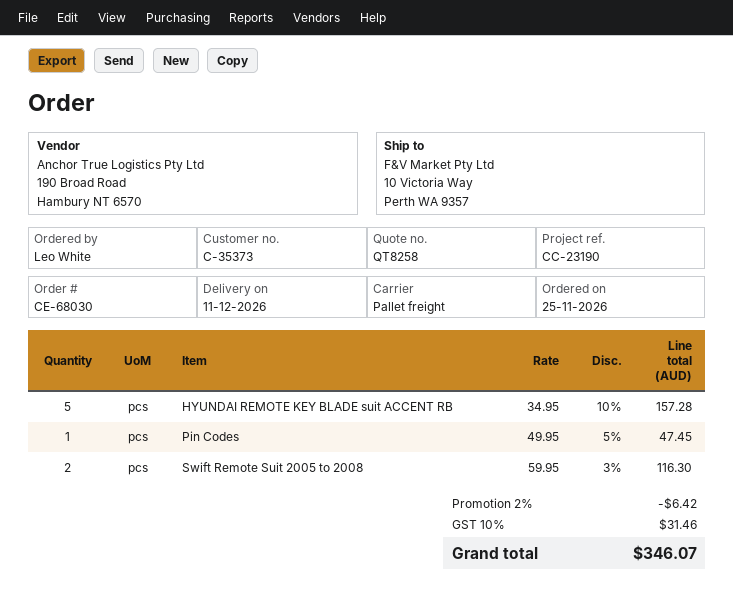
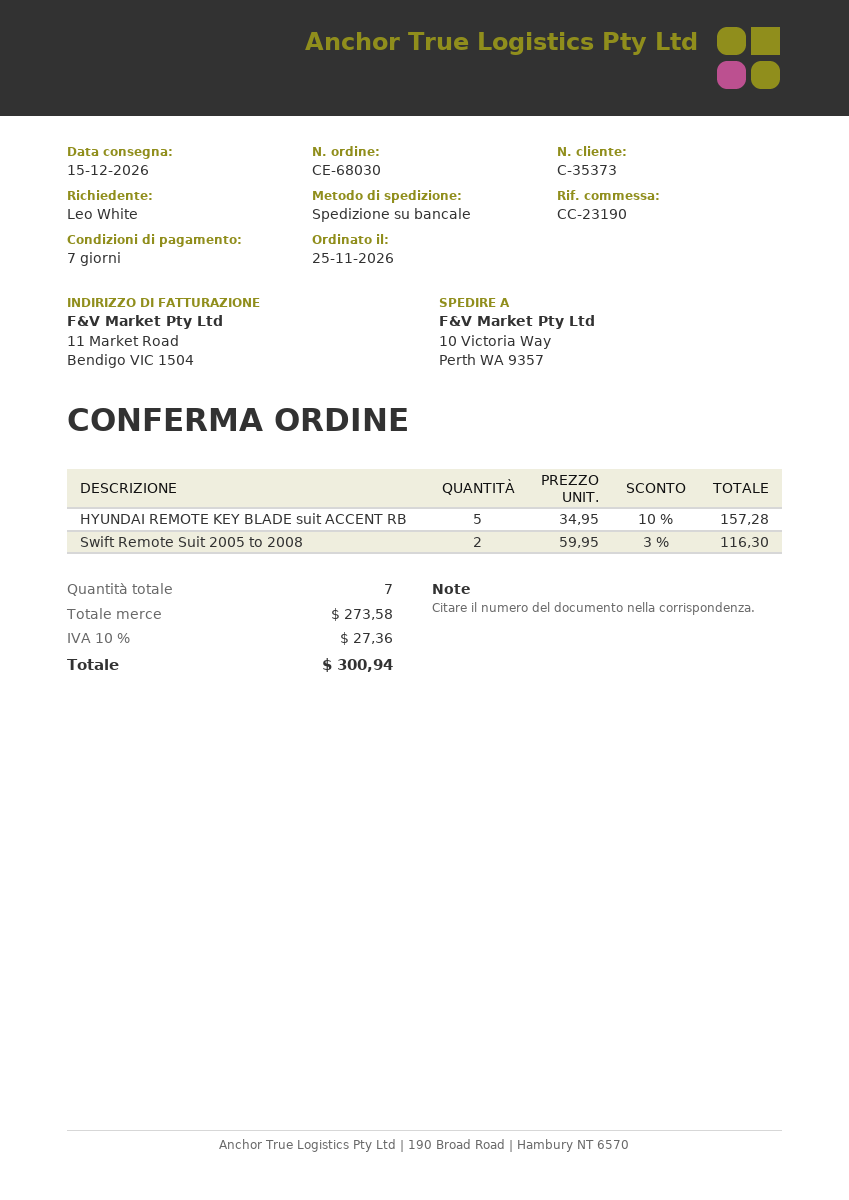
delivery date: 2026-12-11 -> 2026-12-15
Pin Codes: 1 x 49.95 - 5% = 47.45 -> none
discount: 2% = 6.42 -> none
tax: 10% = 31.46 -> 10% = 27.36
total: 346.07 -> 300.94

